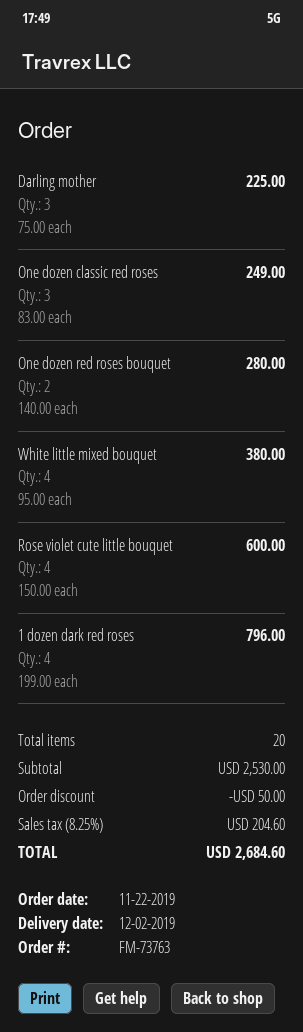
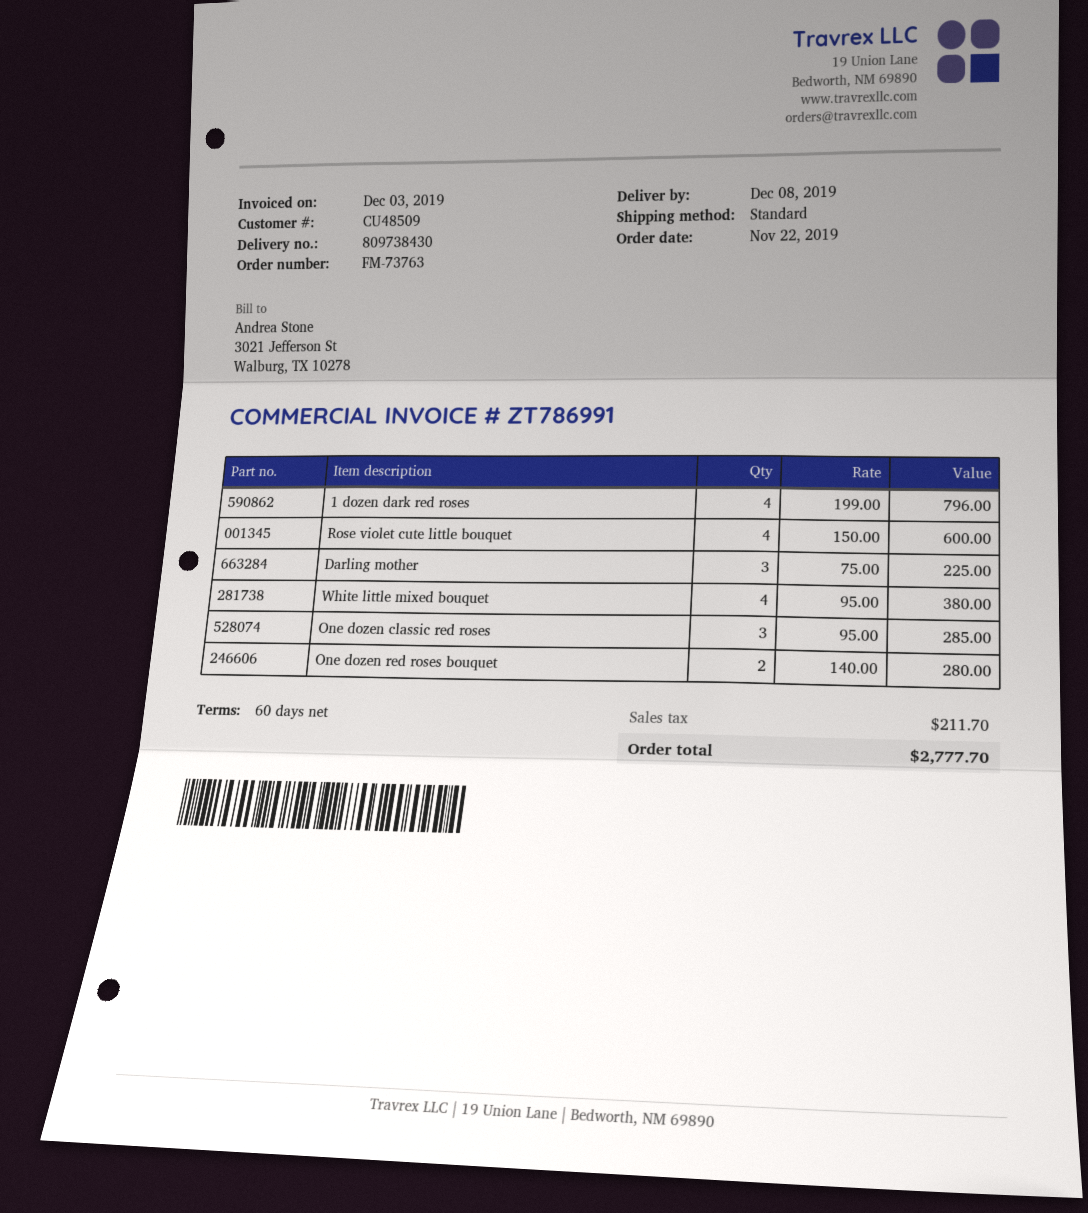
delivery date: 2019-12-02 -> 2019-12-08
One dozen classic red roses: 3 x 83.00 = 249.00 -> 3 x 95.00 = 285.00
discount: 50.00 -> none
tax: 204.60 -> 211.70
total: 2684.60 -> 2777.70

